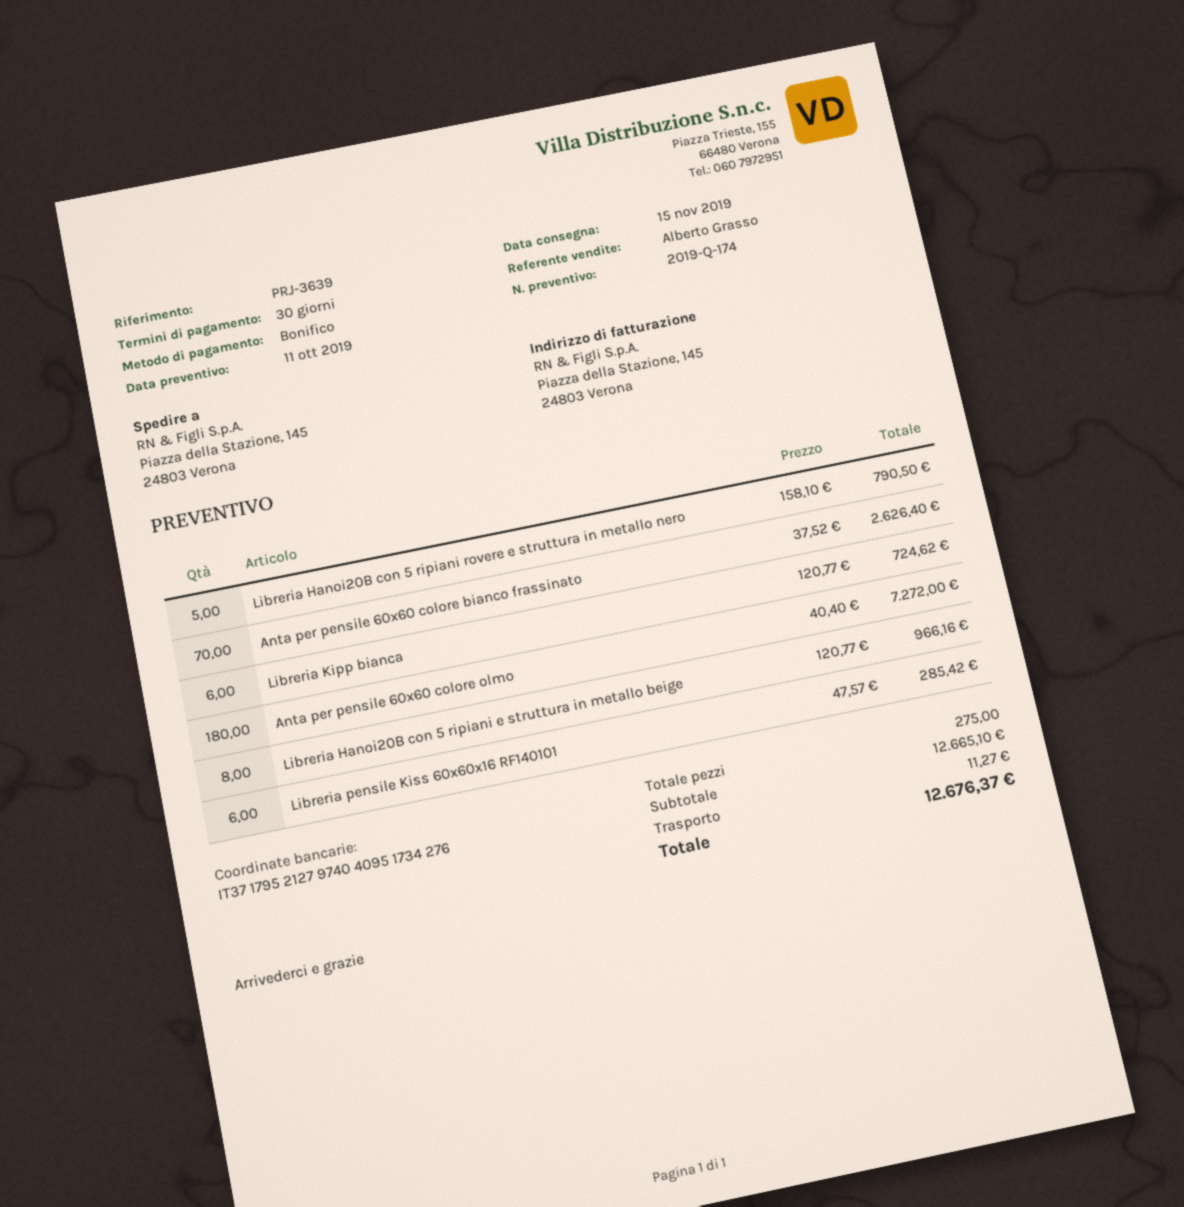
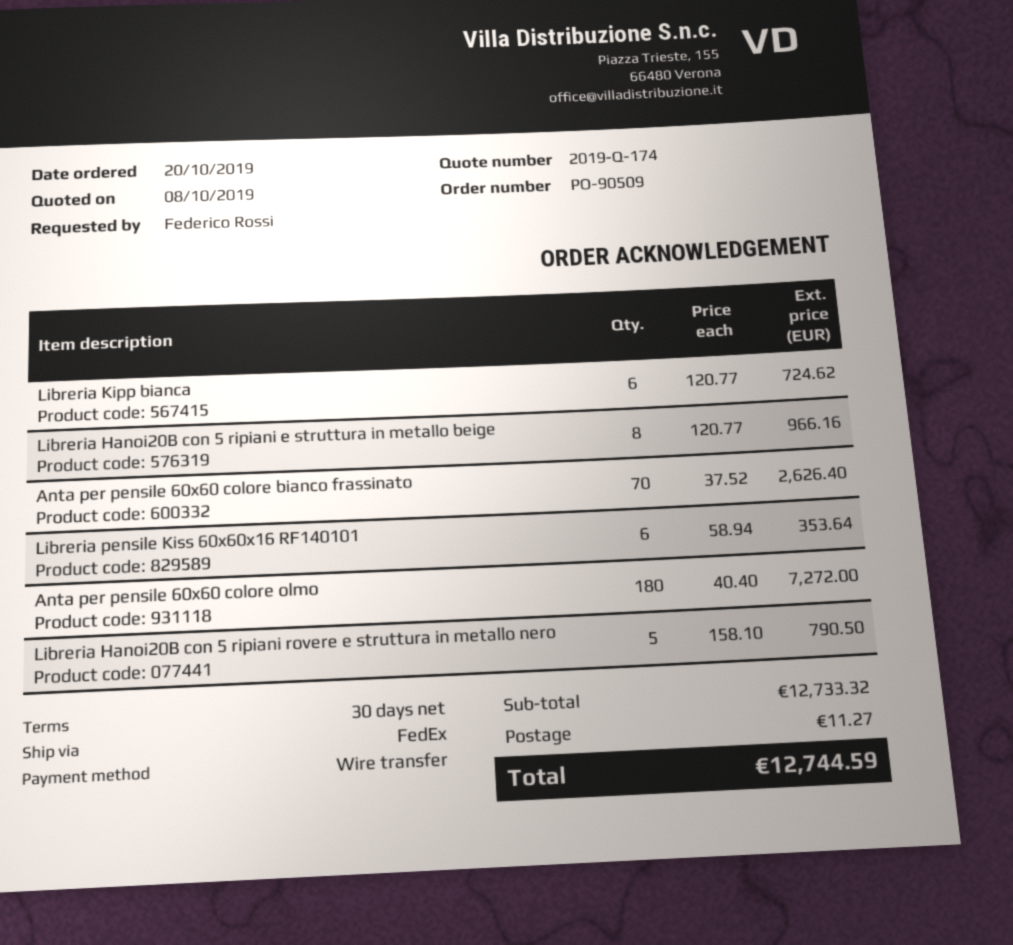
quote date: 2019-10-11 -> 2019-10-08
Libreria pensile Kiss 60x60x16 RF140101: 6 x 47.57 = 285.42 -> 6 x 58.94 = 353.64
subtotal: 12665.10 -> 12733.32
total: 12676.37 -> 12744.59

